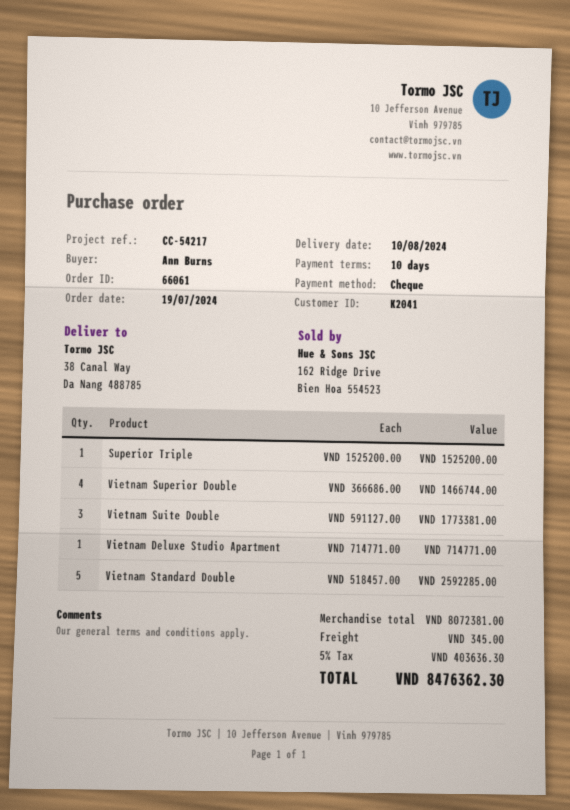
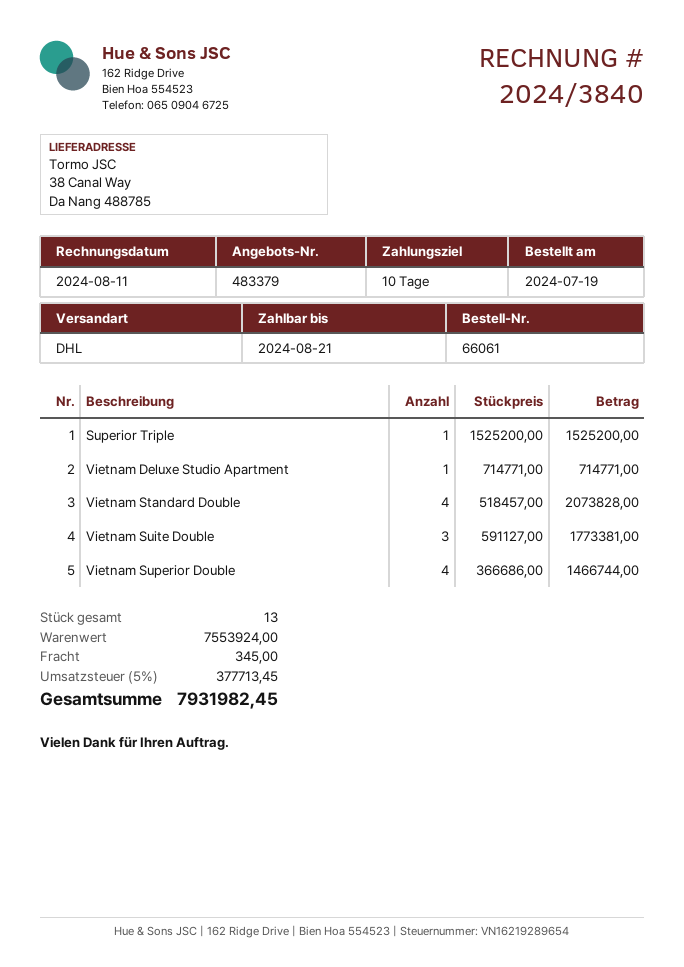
Vietnam Standard Double: 5 x 518457.00 = 2592285.00 -> 4 x 518457.00 = 2073828.00
subtotal: 8072381.00 -> 7553924.00
tax: 5% = 403636.30 -> 5% = 377713.45
total: 8476362.30 -> 7931982.45

